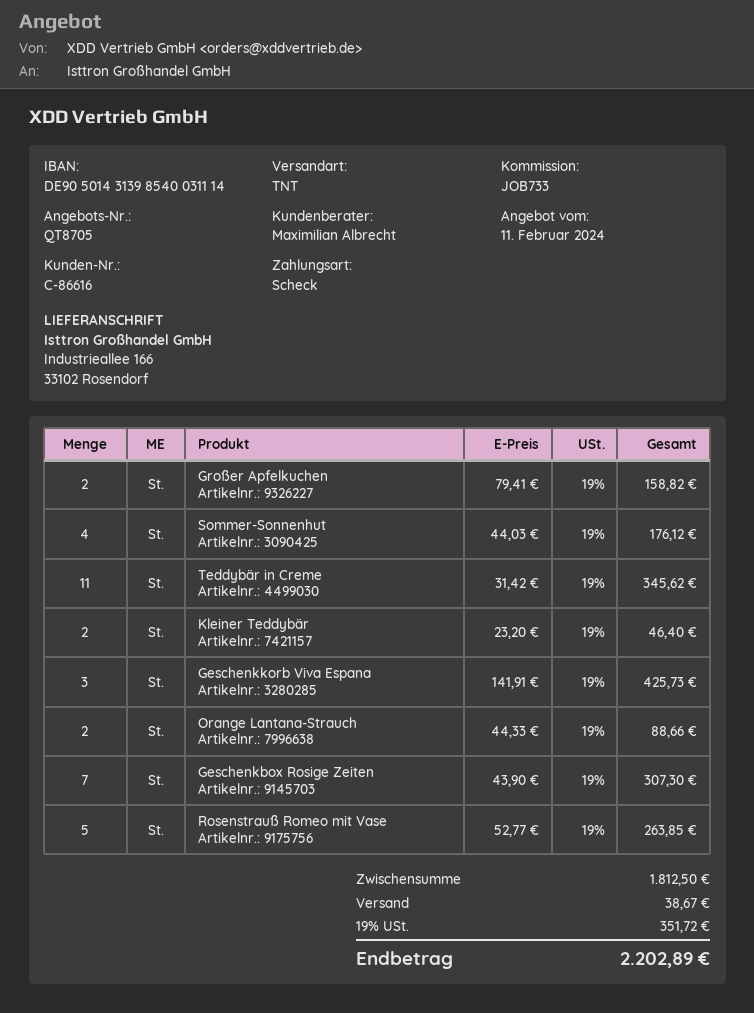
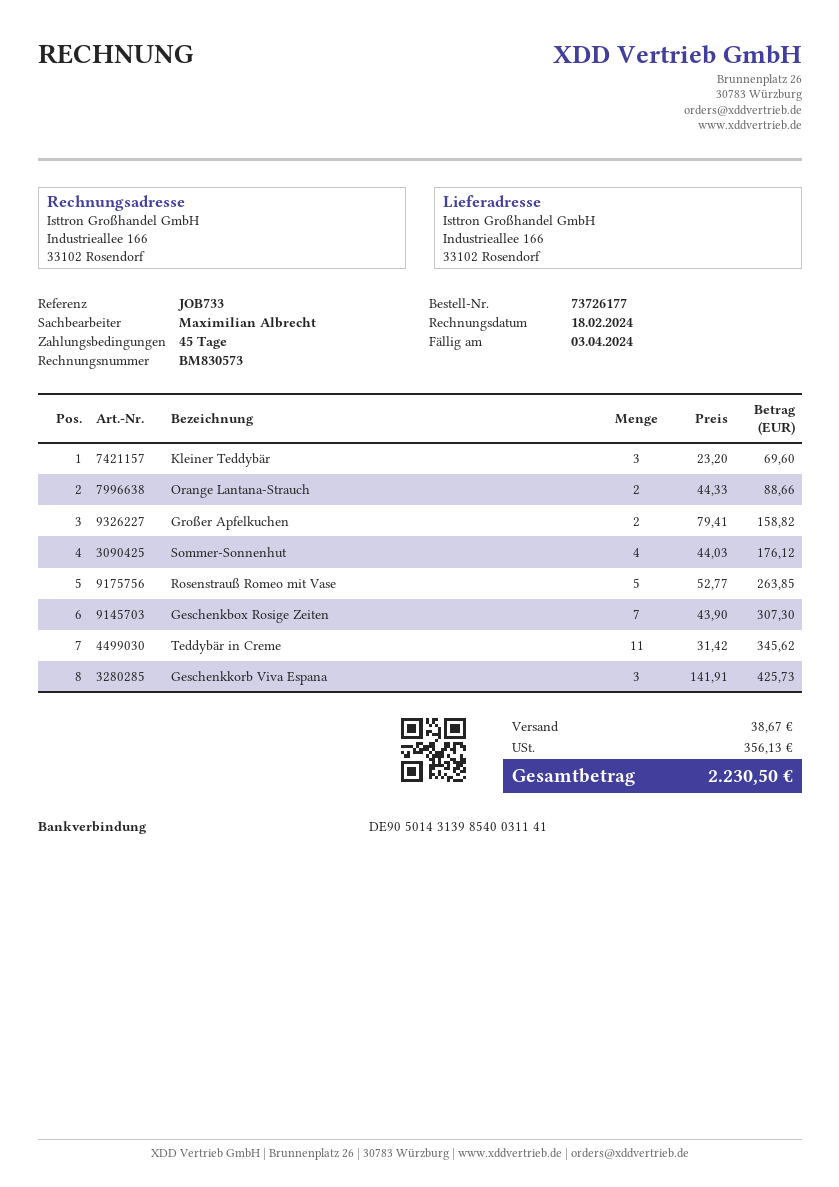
bank account: DE90501431398540031114 -> DE90501431398540031141
Kleiner Teddybär: 2 x 23.20 = 46.40 -> 3 x 23.20 = 69.60
tax: 351.72 -> 356.13
total: 2202.89 -> 2230.50

